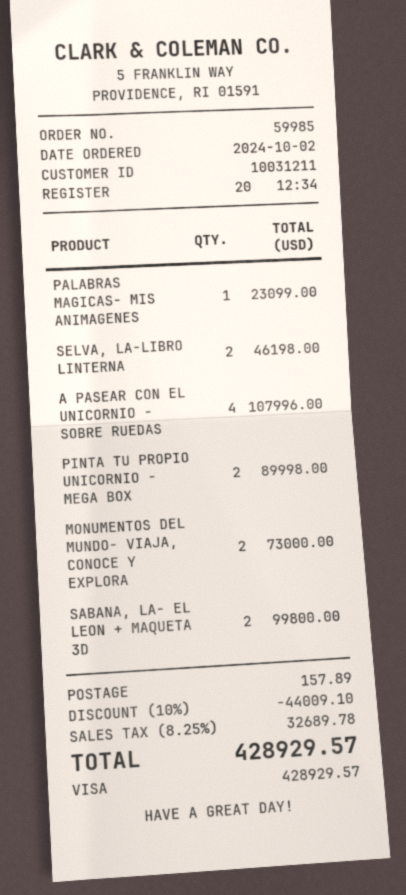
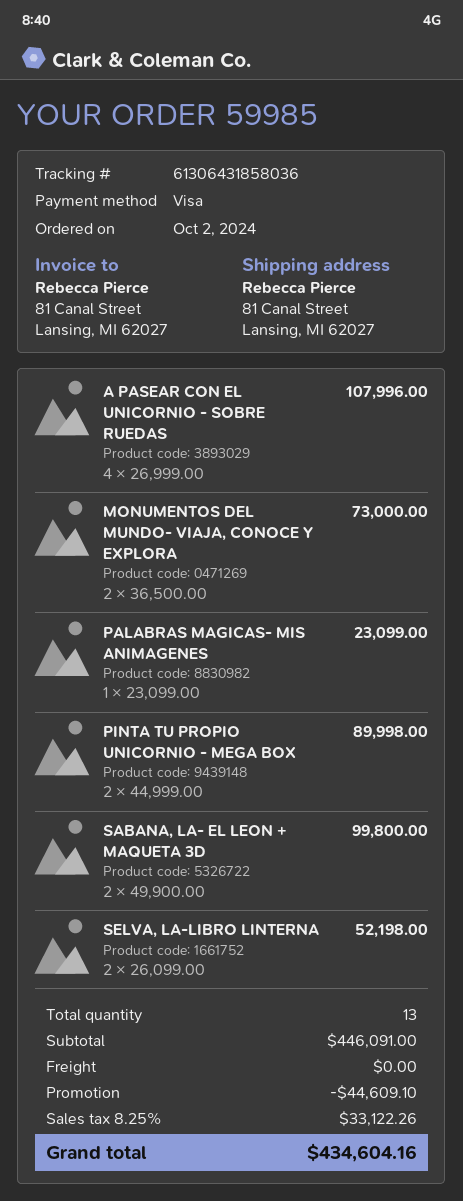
SELVA, LA-LIBRO LINTERNA: 2 for 46198.00 -> 2 for 52198.00
discount: 44009.10 -> 44609.10
shipping: 157.89 -> 0.00
tax: 8.25% = 32689.78 -> 8.25% = 33122.26
total: 428929.57 -> 434604.16

